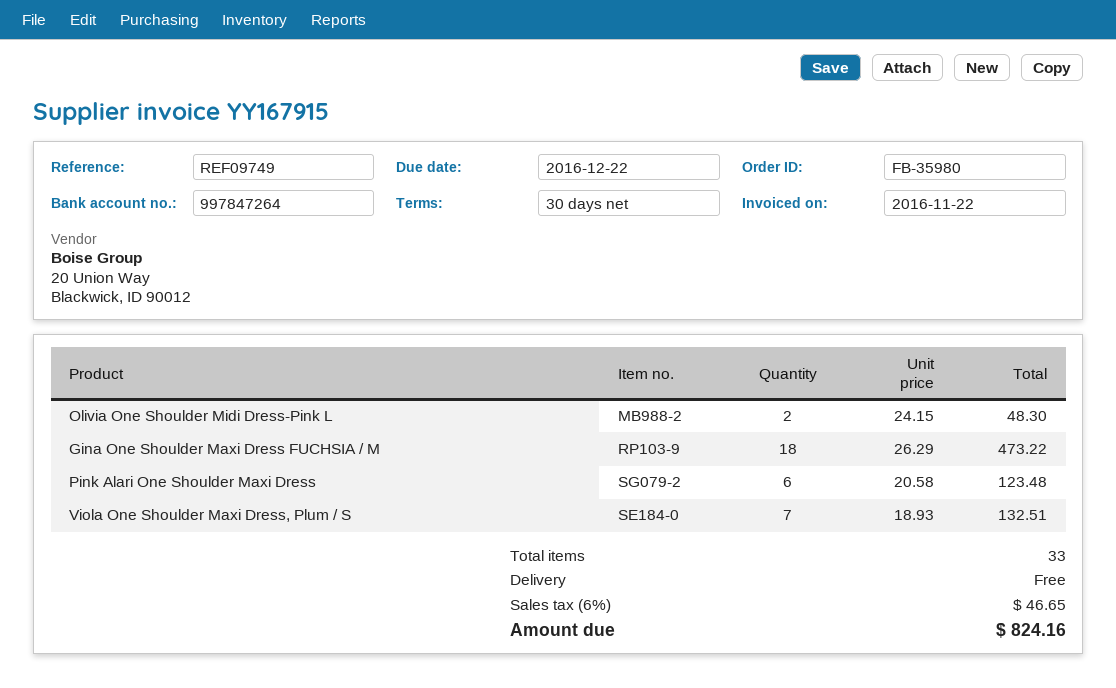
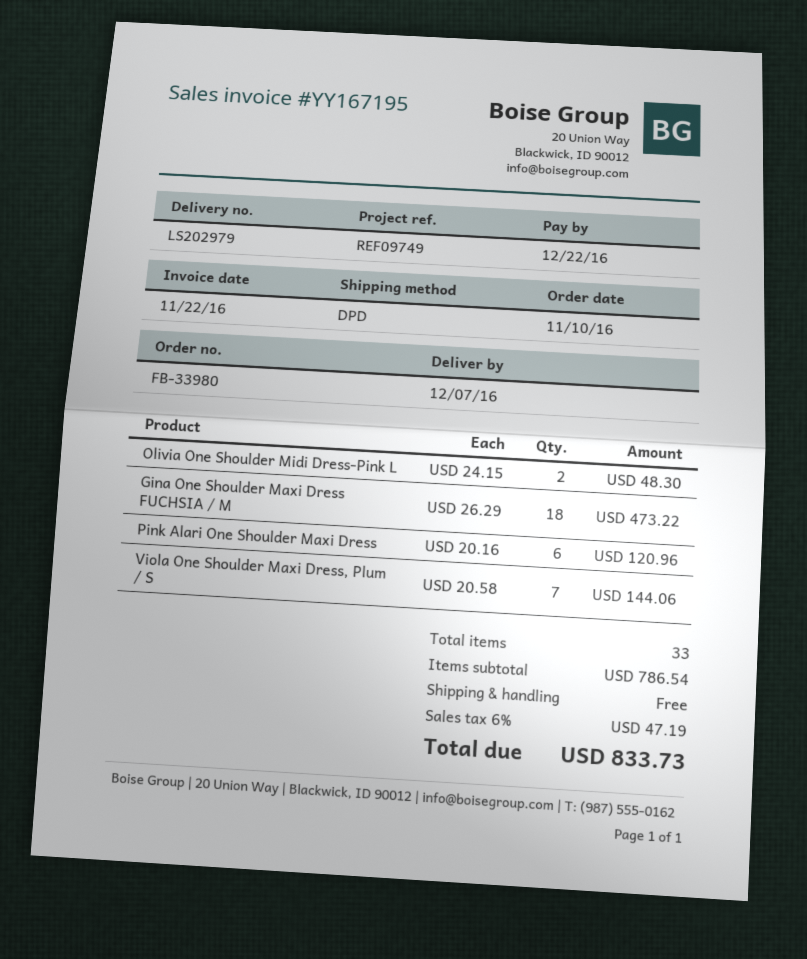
order number: FB-35980 -> FB-33980
invoice number: YY167915 -> YY167195
Pink Alari One Shoulder Maxi Dress: 6 x 20.58 = 123.48 -> 6 x 20.16 = 120.96
Viola One Shoulder Maxi Dress, Plum / S: 7 x 18.93 = 132.51 -> 7 x 20.58 = 144.06
tax: 6% = 46.65 -> 6% = 47.19
total: 824.16 -> 833.73

